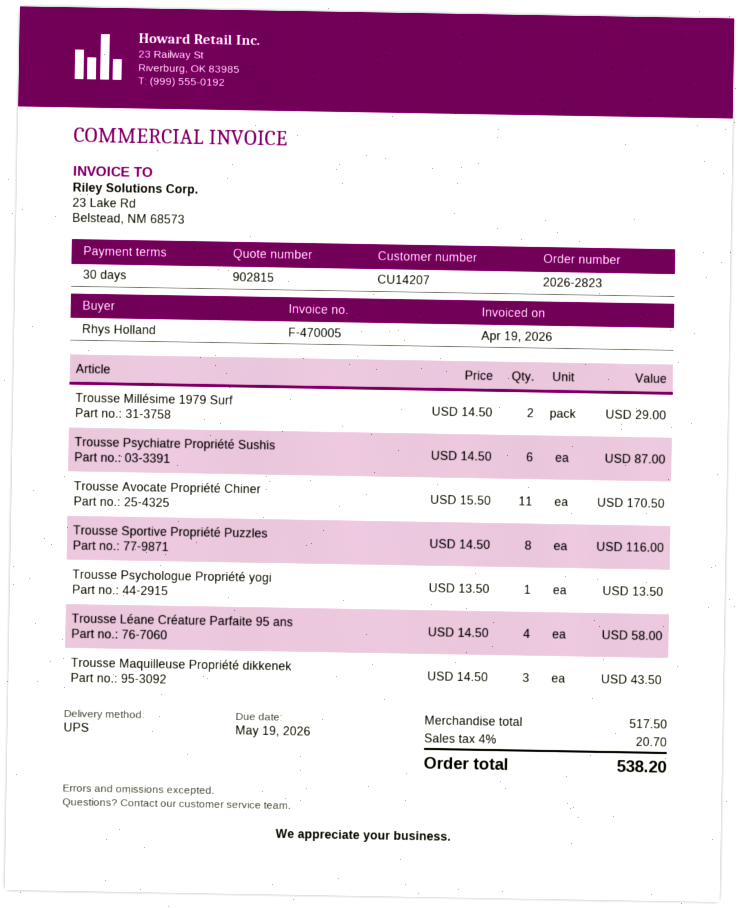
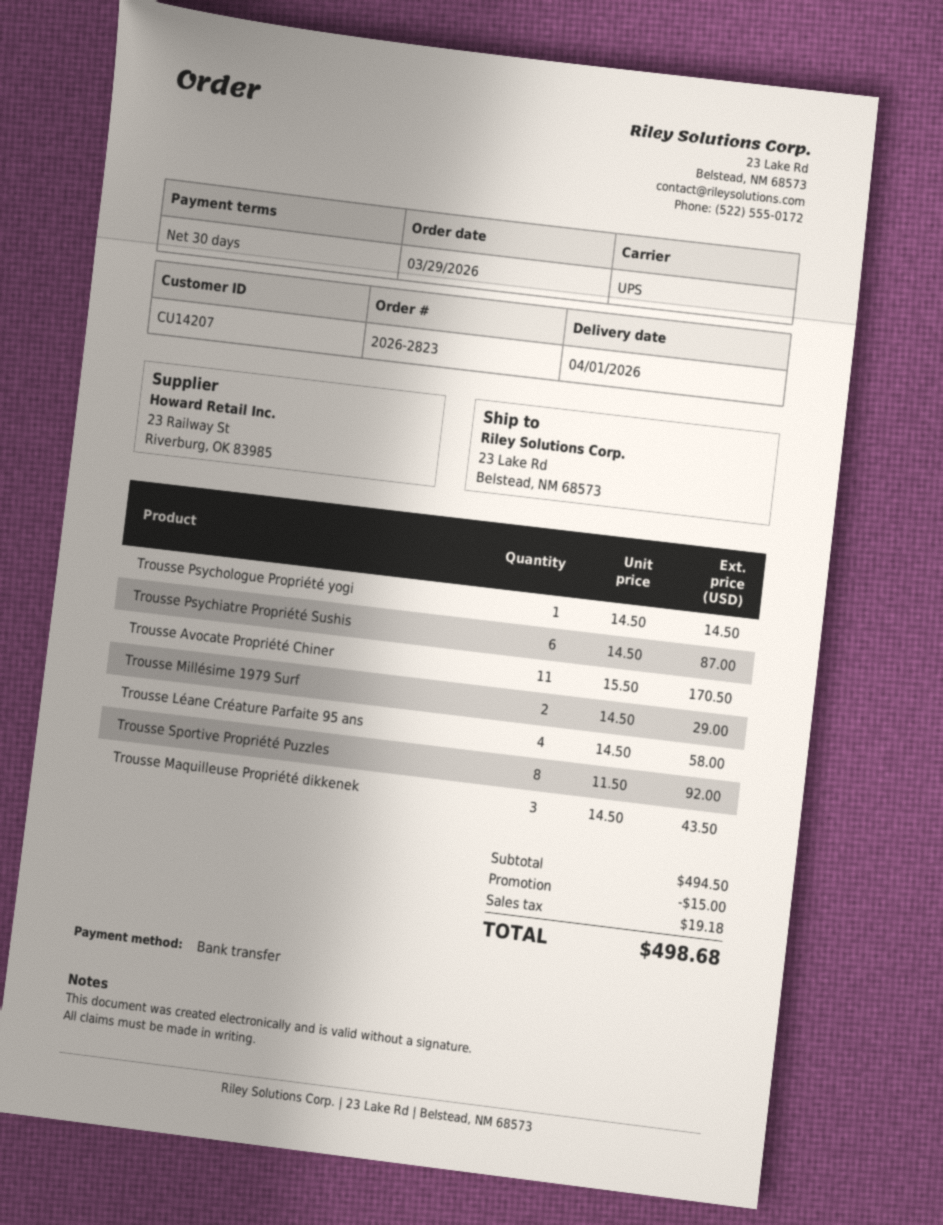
Trousse Sportive Propriété Puzzles: 8 x 14.50 = 116.00 -> 8 x 11.50 = 92.00
Trousse Psychologue Propriété yogi: 1 x 13.50 = 13.50 -> 1 x 14.50 = 14.50
subtotal: 517.50 -> 494.50
discount: none -> 15.00
tax: 20.70 -> 19.18
total: 538.20 -> 498.68

